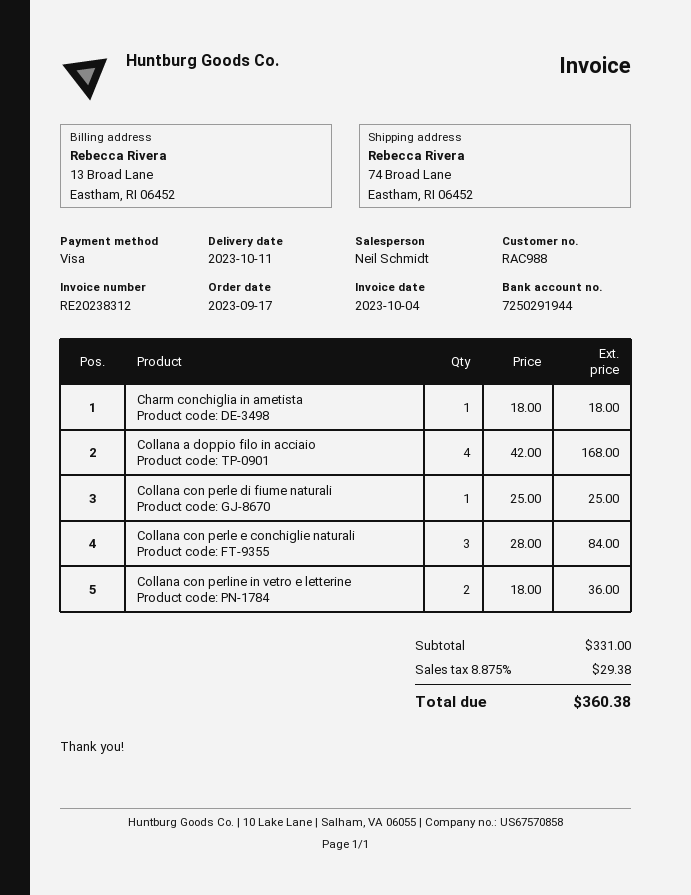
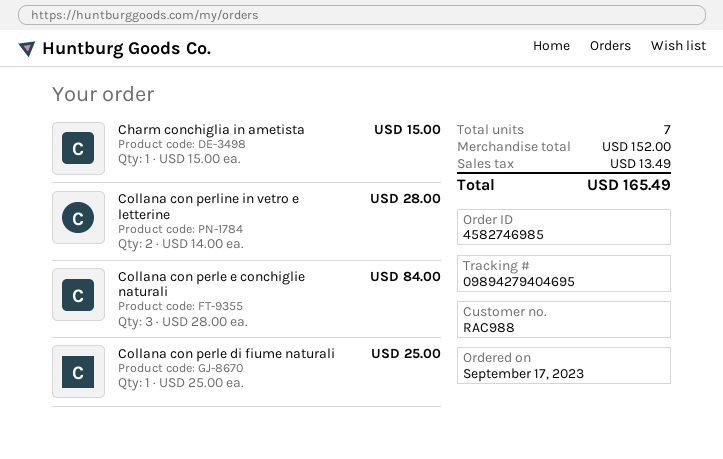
Charm conchiglia in ametista: 1 x 18.00 = 18.00 -> 1 x 15.00 = 15.00
Collana a doppio filo in acciaio: 4 x 42.00 = 168.00 -> none
Collana con perline in vetro e letterine: 2 x 18.00 = 36.00 -> 2 x 14.00 = 28.00
subtotal: 331.00 -> 152.00
tax: 29.38 -> 13.49
total: 360.38 -> 165.49

